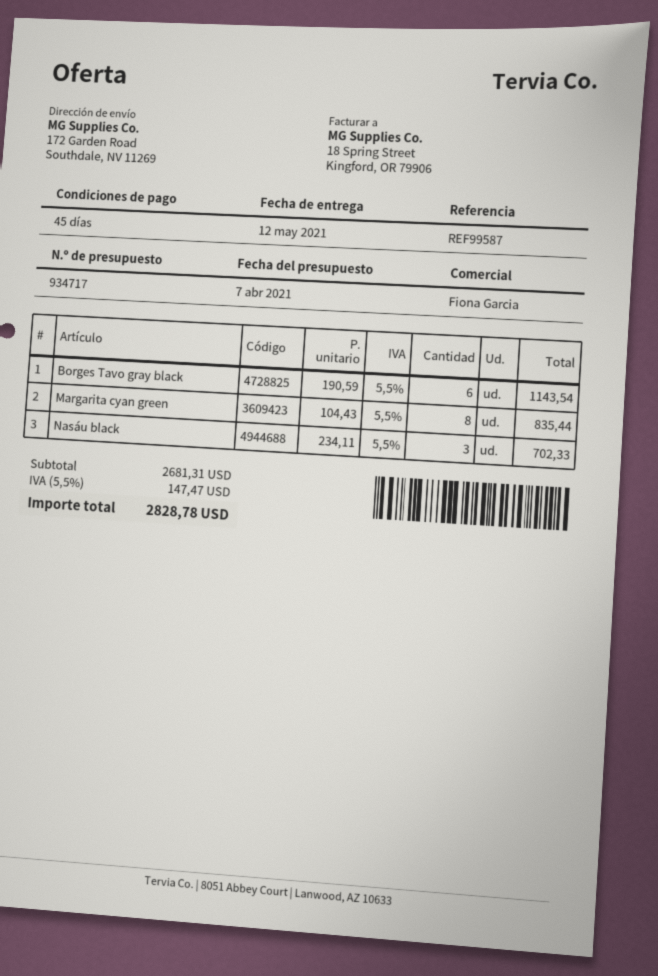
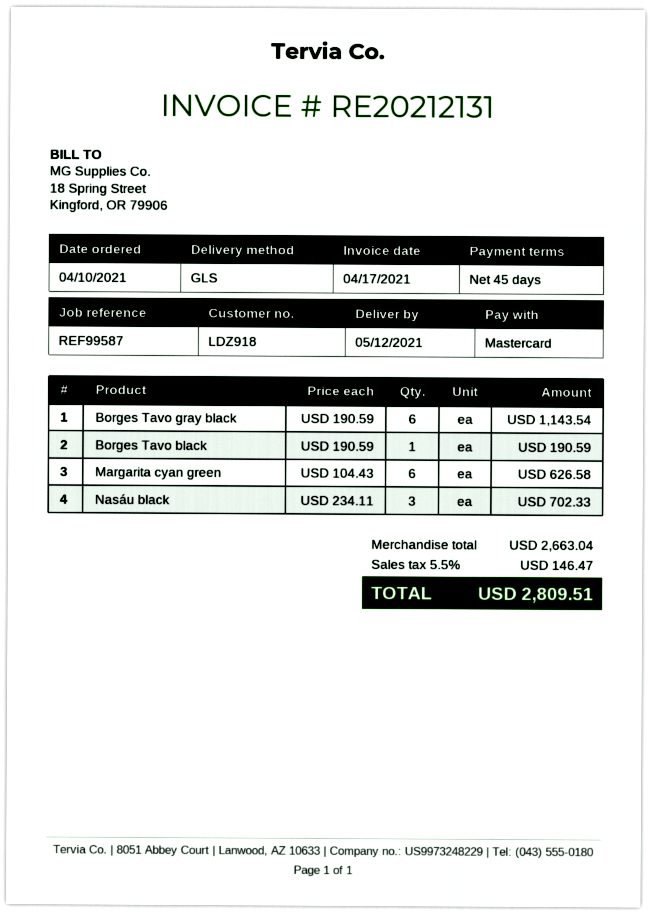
Margarita cyan green: 8 x 104.43 = 835.44 -> 6 x 104.43 = 626.58
Borges Tavo black: none -> 1 x 190.59 = 190.59
subtotal: 2681.31 -> 2663.04
tax: 5.5% = 147.47 -> 5.5% = 146.47
total: 2828.78 -> 2809.51

